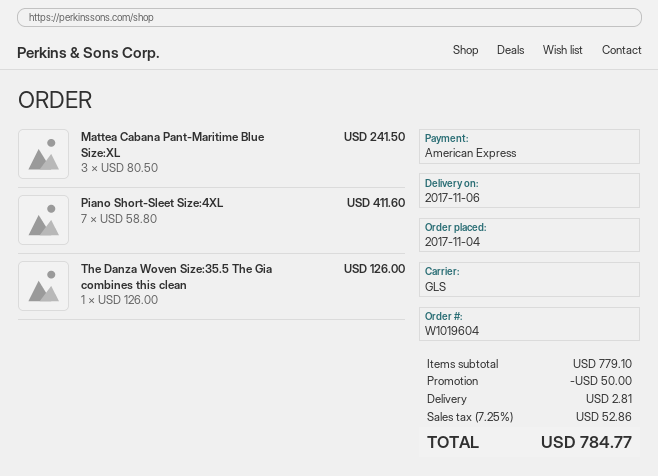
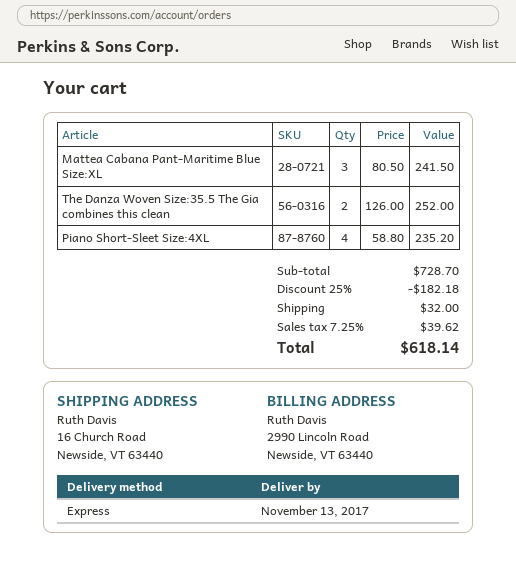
delivery date: 2017-11-06 -> 2017-11-13
shipping method: GLS -> express
Piano Short-Sleet Size:4XL: 7 x 58.80 = 411.60 -> 4 x 58.80 = 235.20
The Danza Woven Size:35.5 The Gia combines this clean: 1 x 126.00 = 126.00 -> 2 x 126.00 = 252.00
subtotal: 779.10 -> 728.70
discount: 50.00 -> 182.18
shipping: 2.81 -> 32.00
tax: 7.25% = 52.86 -> 7.25% = 39.62
total: 784.77 -> 618.14

